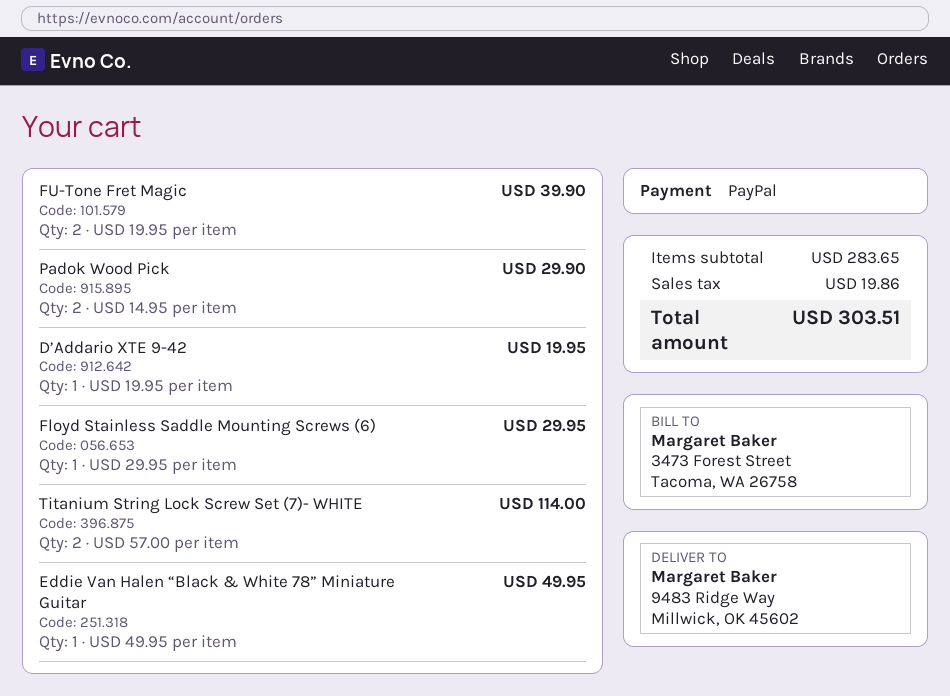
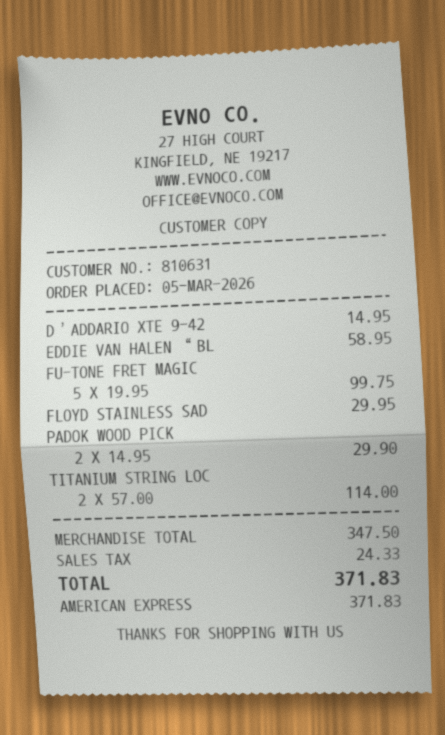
payment method: PayPal -> American Express
FU-Tone Fret Magic: 2 x 19.95 = 39.90 -> 5 x 19.95 = 99.75
D’Addario XTE 9-42: 1 x 19.95 = 19.95 -> 1 x 14.95 = 14.95
Eddie Van Halen “Black & White 78” Miniature Guitar: 1 x 49.95 = 49.95 -> 1 x 58.95 = 58.95
subtotal: 283.65 -> 347.50
tax: 19.86 -> 24.33
total: 303.51 -> 371.83

